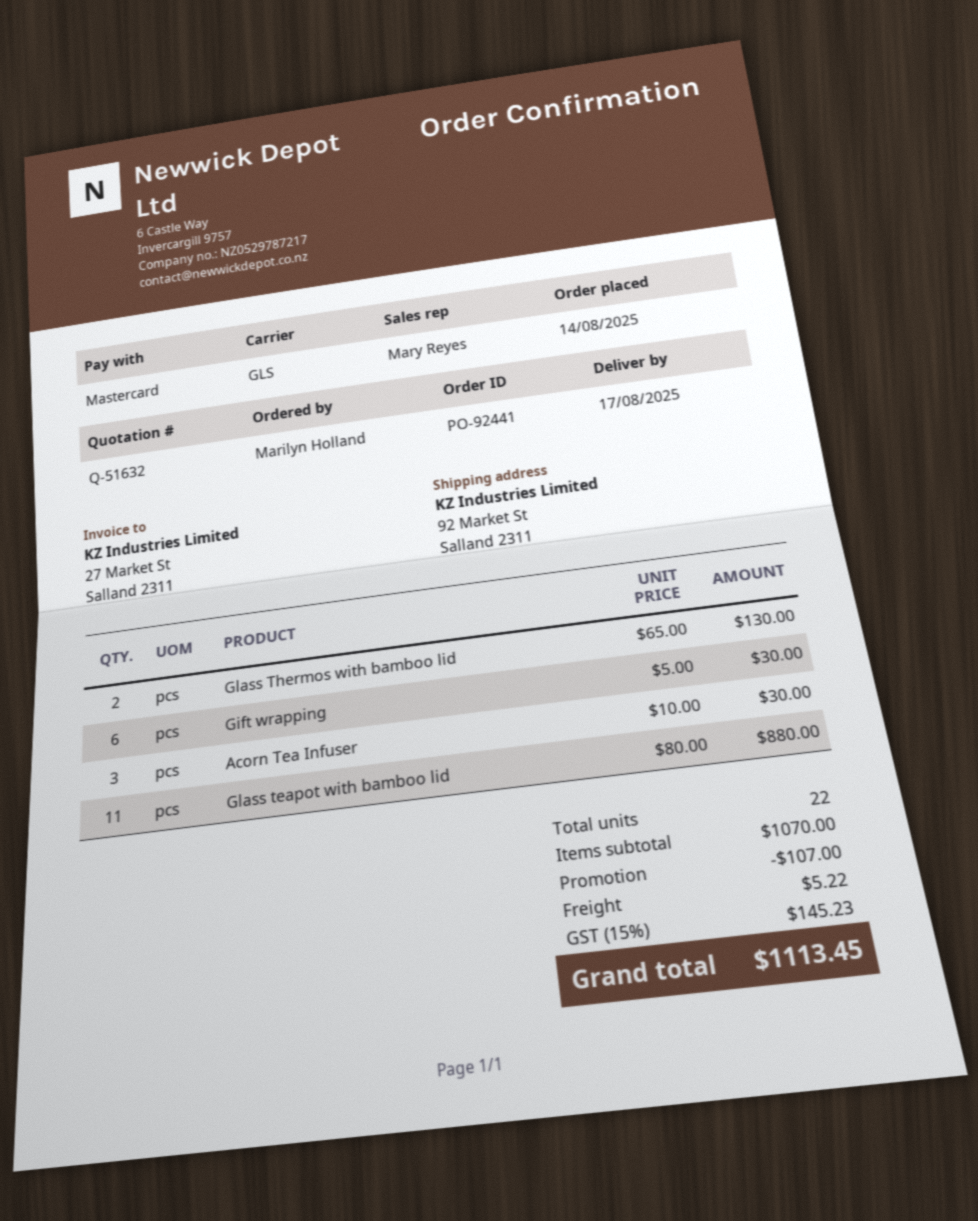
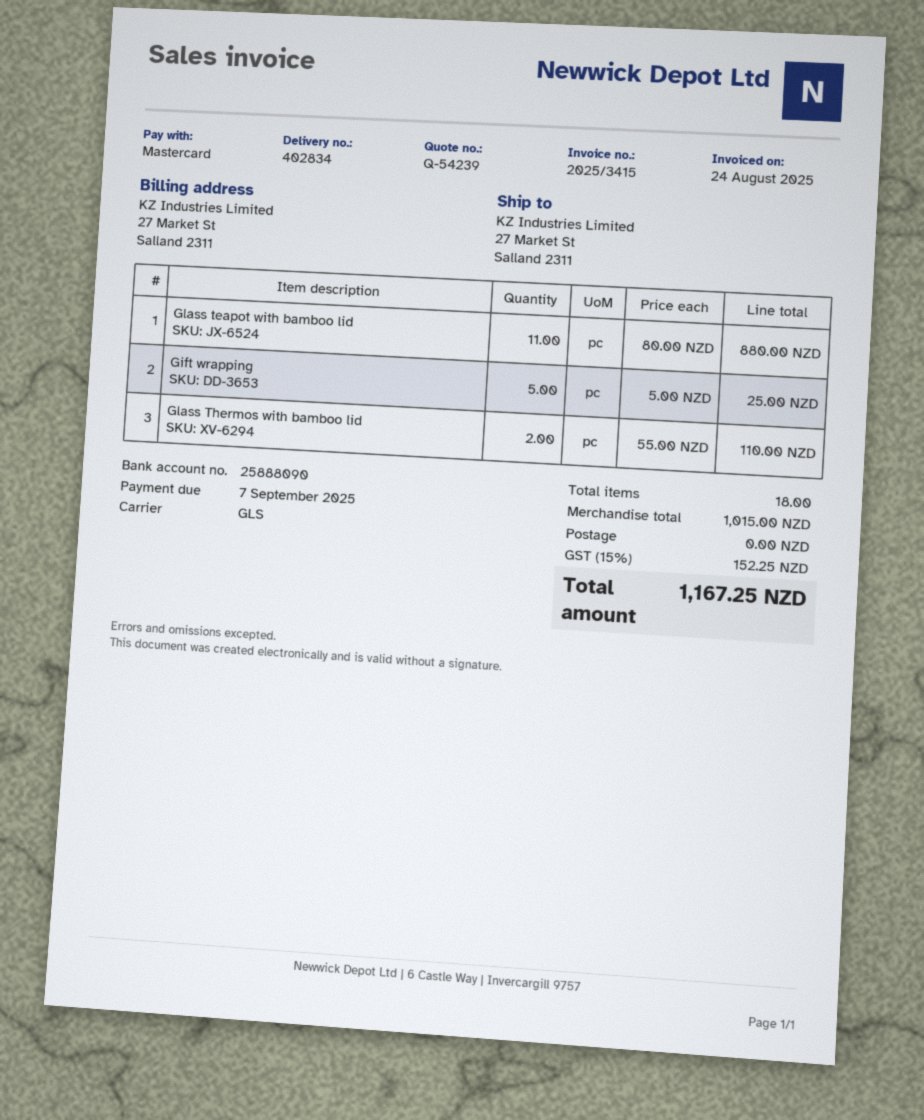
quote number: Q-51632 -> Q-54239
ship to: 92 Market St, Salland 2311 -> 27 Market St, Salland 2311
Glass Thermos with bamboo lid: 2 x 65.00 = 130.00 -> 2 x 55.00 = 110.00
Gift wrapping: 6 x 5.00 = 30.00 -> 5 x 5.00 = 25.00
Acorn Tea Infuser: 3 x 10.00 = 30.00 -> none
total quantity: 22 -> 18
subtotal: 1070.00 -> 1015.00
discount: 107.00 -> none
shipping: 5.22 -> 0.00
tax: 15% = 145.23 -> 15% = 152.25
total: 1113.45 -> 1167.25

